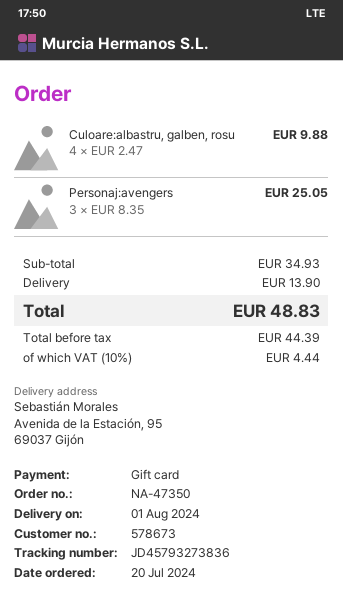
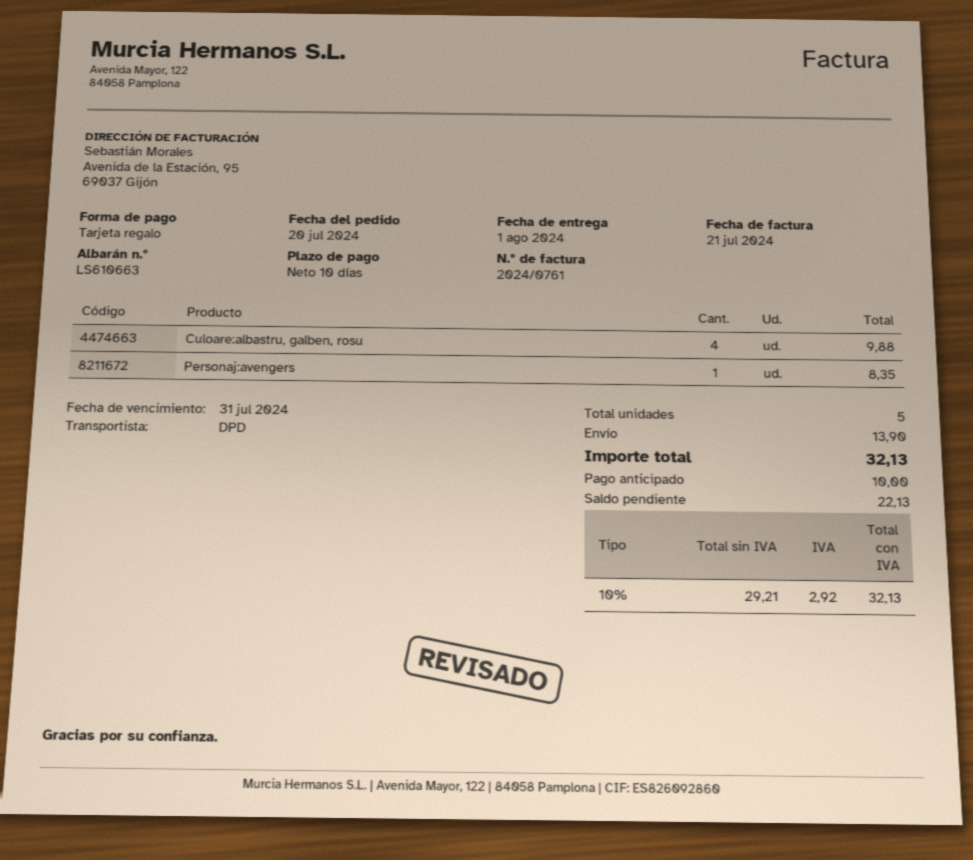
Personaj:avengers: 3 for 25.05 -> 1 for 8.35
net: 44.39 -> 29.21
tax: 10% = 4.44 -> 10% = 2.92
total: 48.83 -> 32.13

